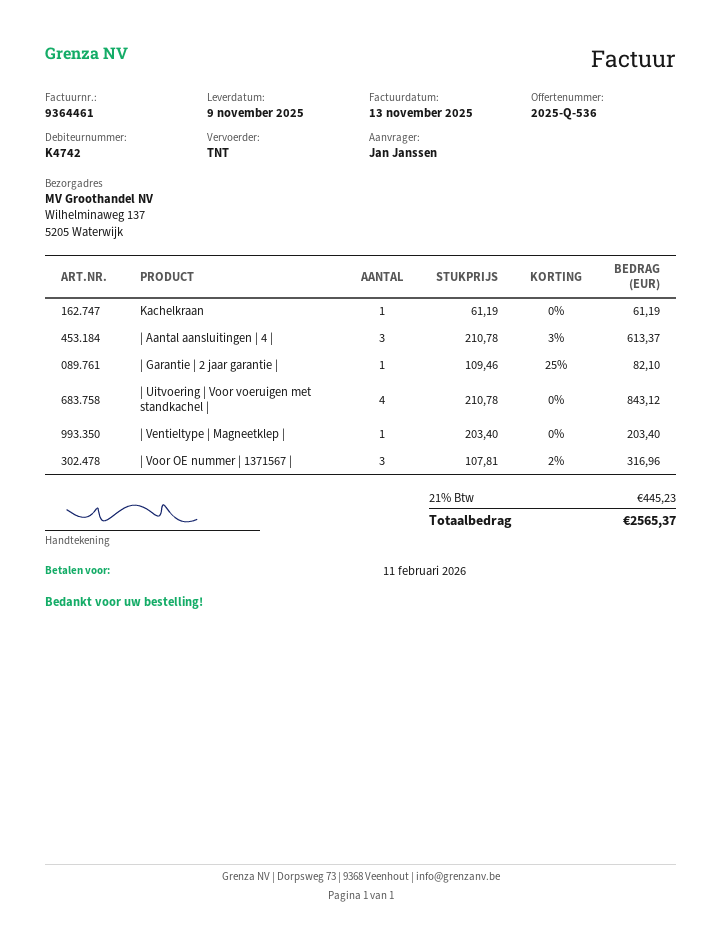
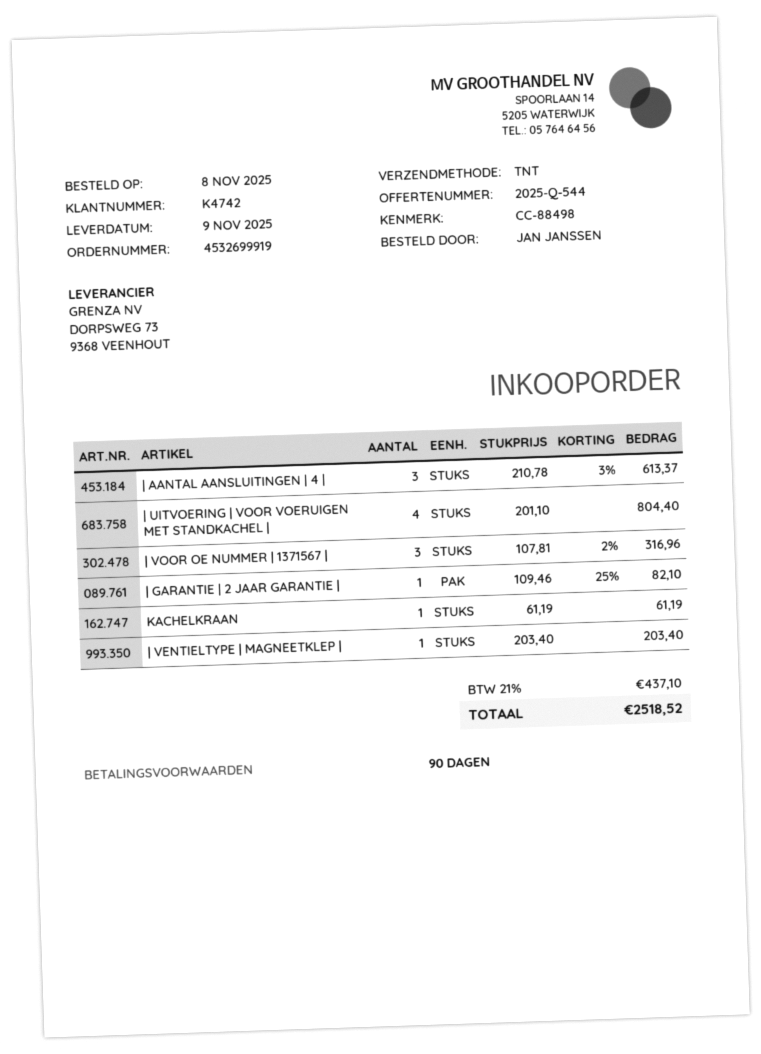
quote number: 2025-Q-536 -> 2025-Q-544
| Uitvoering | Voor voeruigen met standkachel |: 4 x 210.78 = 843.12 -> 4 x 201.10 = 804.40
tax: 21% = 445.23 -> 21% = 437.10
total: 2565.37 -> 2518.52

